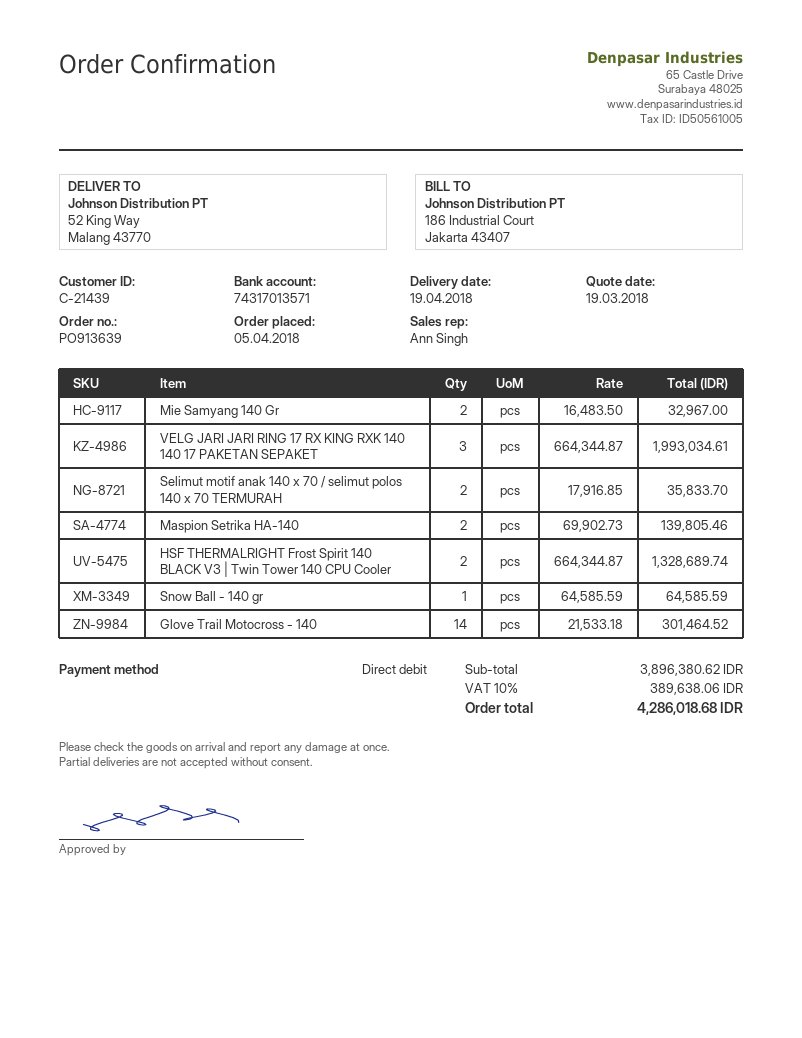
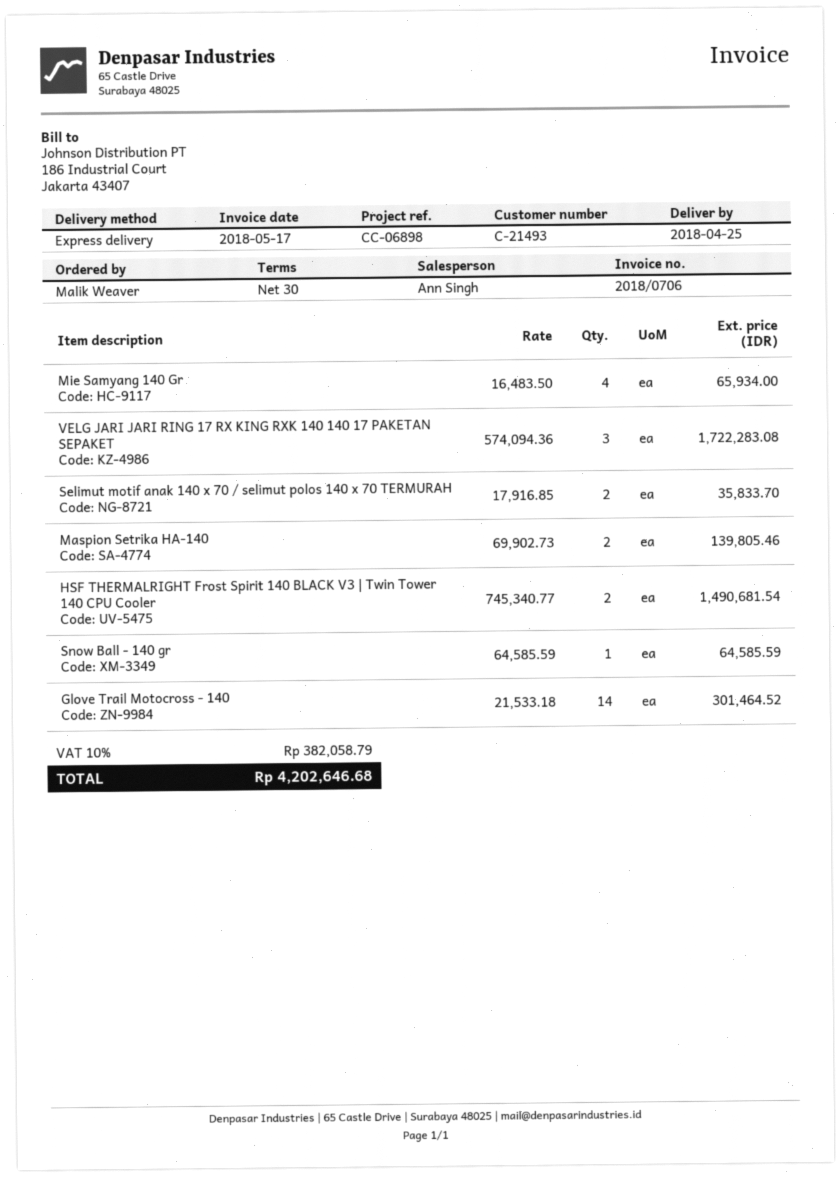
delivery date: 2018-04-19 -> 2018-04-25
customer number: C-21439 -> C-21493
Mie Samyang 140 Gr: 2 x 16483.50 = 32967.00 -> 4 x 16483.50 = 65934.00
VELG JARI JARI RING 17 RX KING RXK 140 140 17 PAKETAN SEPAKET: 3 x 664344.87 = 1993034.61 -> 3 x 574094.36 = 1722283.08
HSF THERMALRIGHT Frost Spirit 140 BLACK V3 | Twin Tower 140 CPU Cooler: 2 x 664344.87 = 1328689.74 -> 2 x 745340.77 = 1490681.54
tax: 10% = 389638.06 -> 10% = 382058.79
total: 4286018.68 -> 4202646.68

